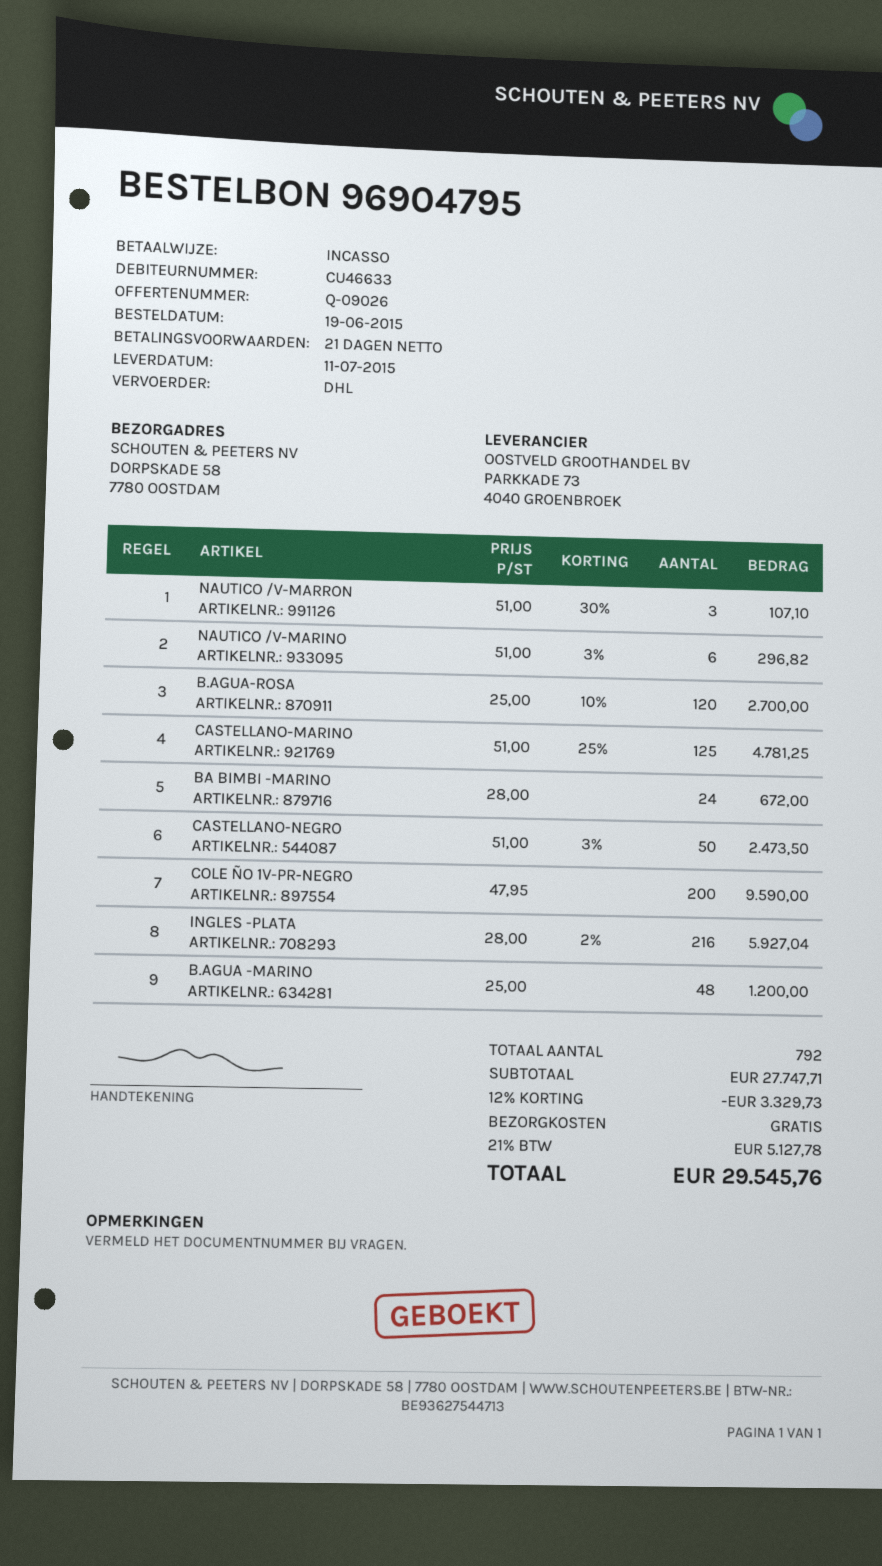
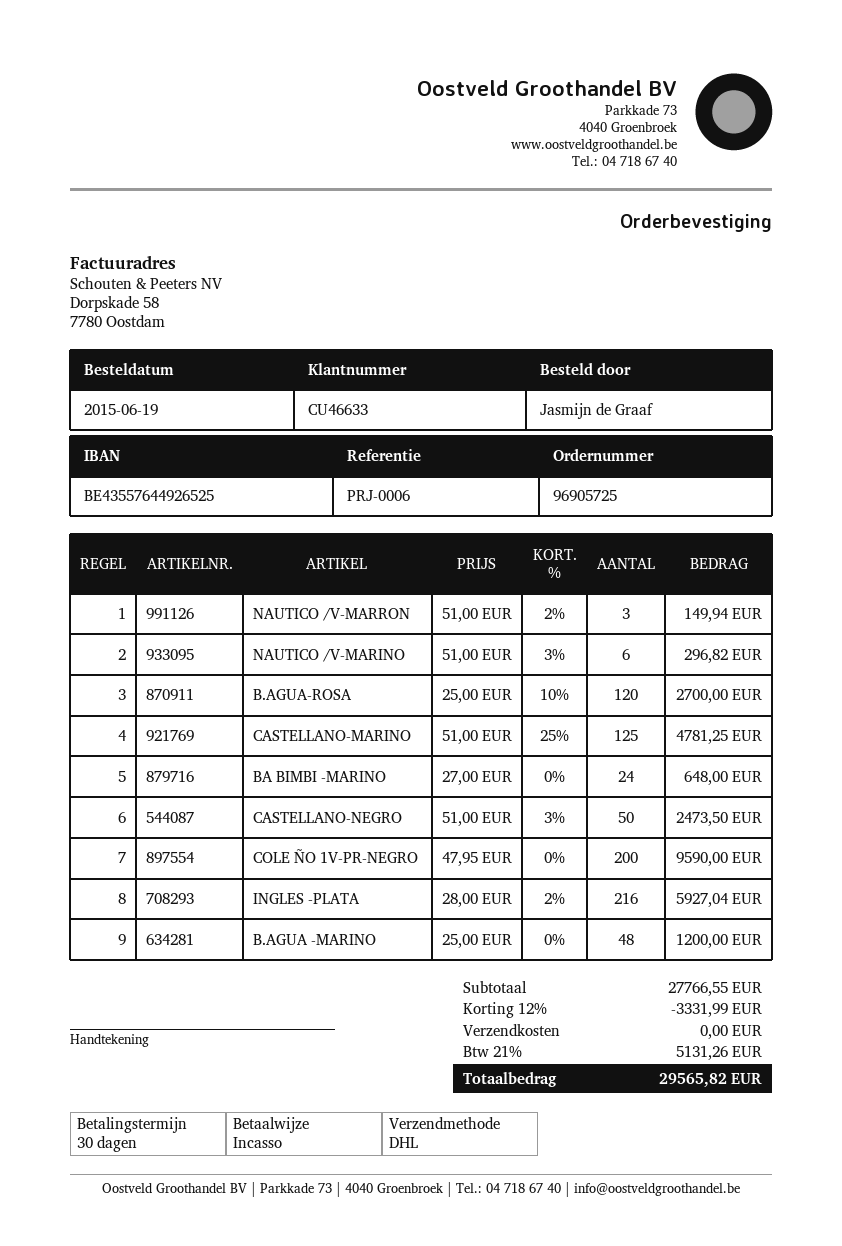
order number: 96904795 -> 96905725
payment terms: 21 days -> 30 days
NAUTICO /V-MARRON: 3 x 51.00 - 30% = 107.10 -> 3 x 51.00 - 2% = 149.94
BA BIMBI -MARINO: 24 x 28.00 = 672.00 -> 24 x 27.00 = 648.00
subtotal: 27747.71 -> 27766.55
discount: 12% = 3329.73 -> 12% = 3331.99
tax: 21% = 5127.78 -> 21% = 5131.26
total: 29545.76 -> 29565.82

